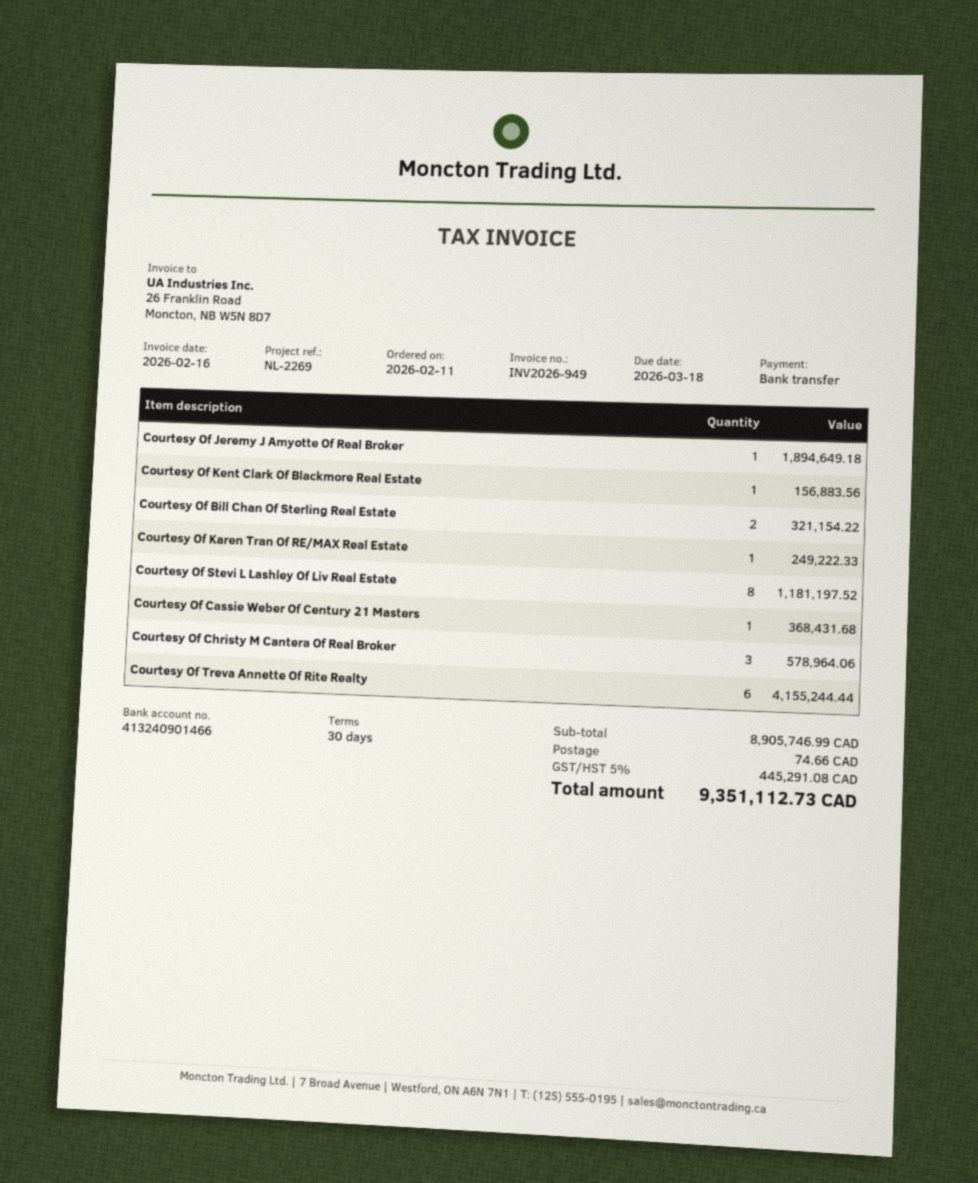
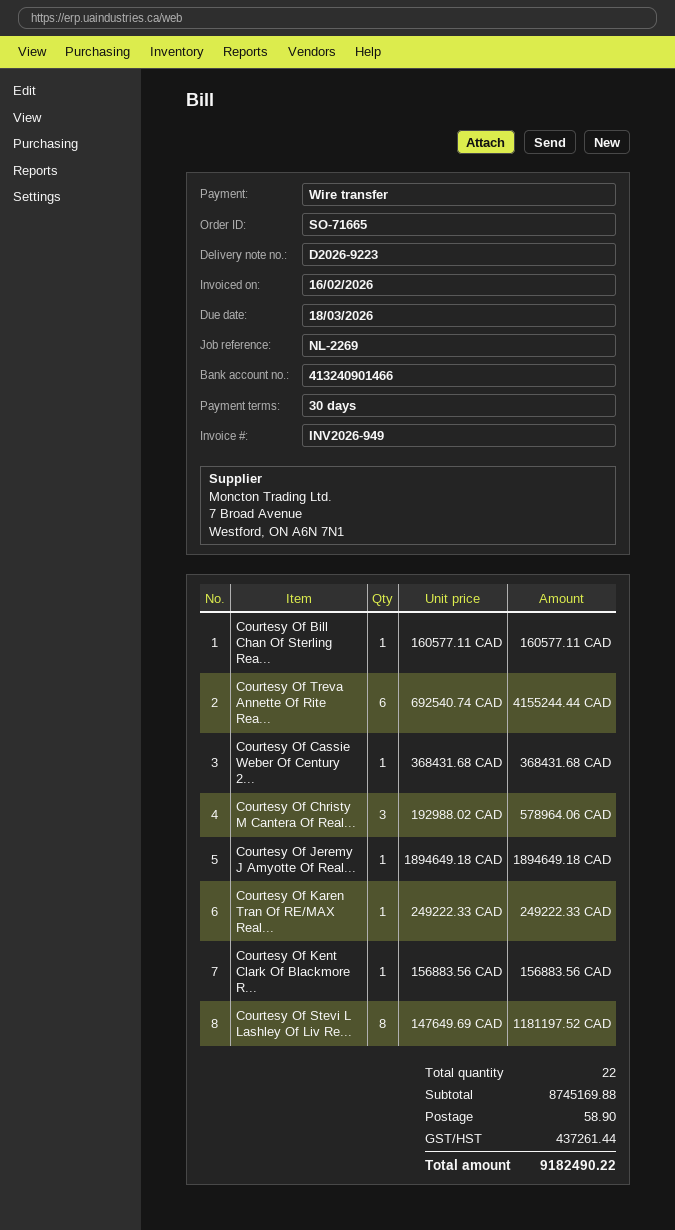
Courtesy Of Bill Chan Of Sterling Real Estate: 2 for 321154.22 -> 1 for 160577.11
subtotal: 8905746.99 -> 8745169.88
shipping: 74.66 -> 58.90
tax: 445291.08 -> 437261.44
total: 9351112.73 -> 9182490.22

